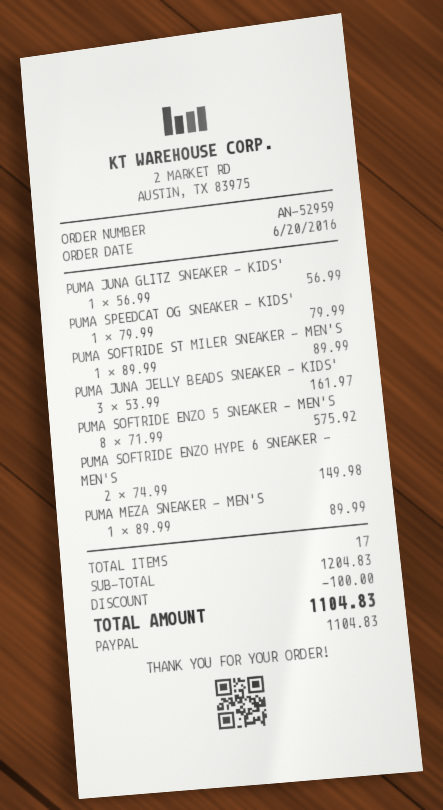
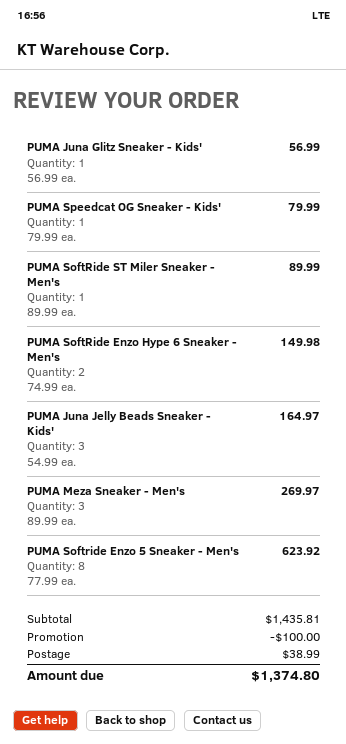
PUMA JUNA JELLY BEADS SNEAKER - KIDS': 3 x 53.99 = 161.97 -> 3 x 54.99 = 164.97
PUMA SOFTRIDE ENZO 5 SNEAKER - MEN'S: 8 x 71.99 = 575.92 -> 8 x 77.99 = 623.92
PUMA MEZA SNEAKER - MEN'S: 1 x 89.99 = 89.99 -> 3 x 89.99 = 269.97
subtotal: 1204.83 -> 1435.81
shipping: none -> 38.99
total: 1104.83 -> 1374.80

